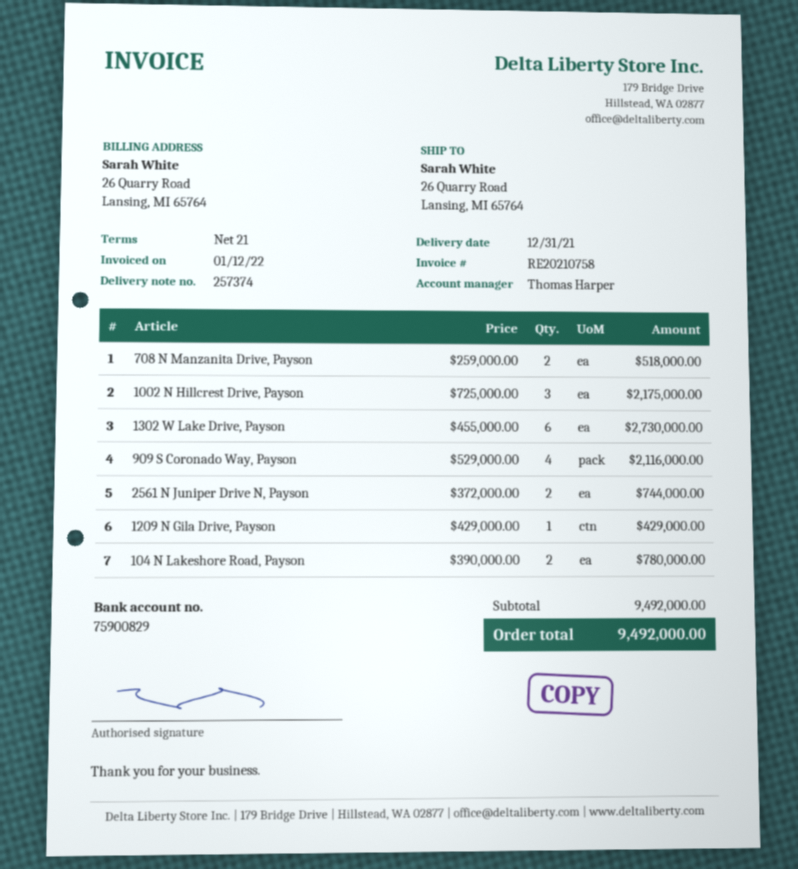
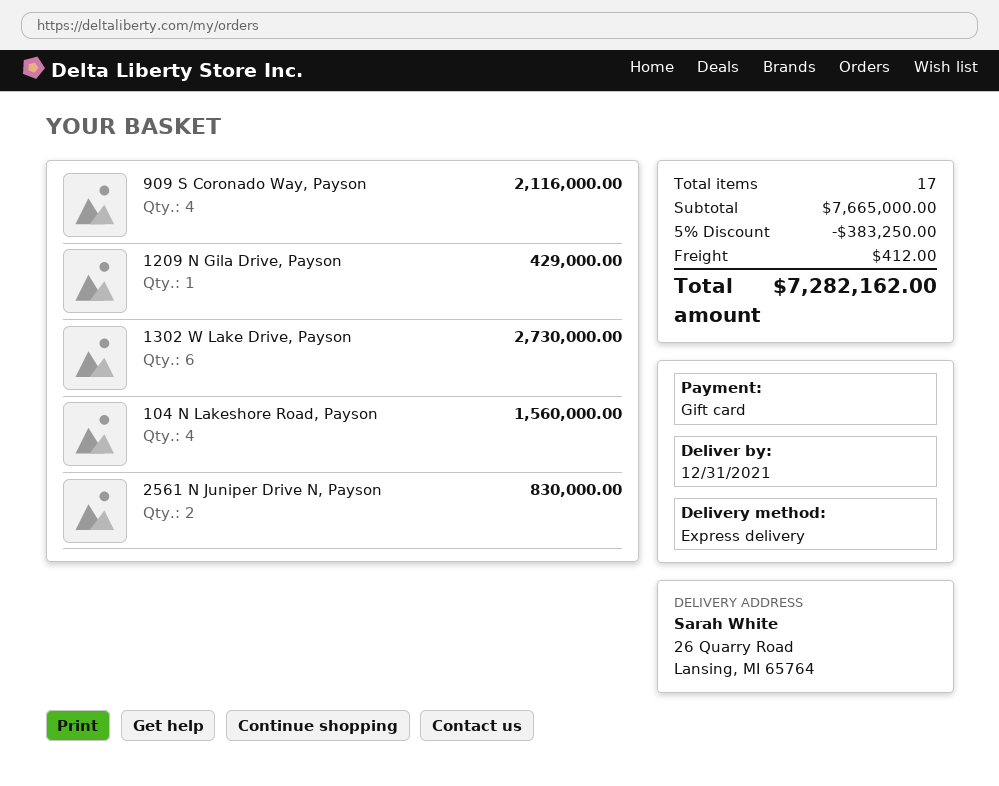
708 N Manzanita Drive, Payson: 2 for 518000.00 -> none
1002 N Hillcrest Drive, Payson: 3 for 2175000.00 -> none
2561 N Juniper Drive N, Payson: 2 for 744000.00 -> 2 for 830000.00
104 N Lakeshore Road, Payson: 2 for 780000.00 -> 4 for 1560000.00
subtotal: 9492000.00 -> 7665000.00
discount: none -> 5% = 383250.00
shipping: none -> 412.00
total: 9492000.00 -> 7282162.00

